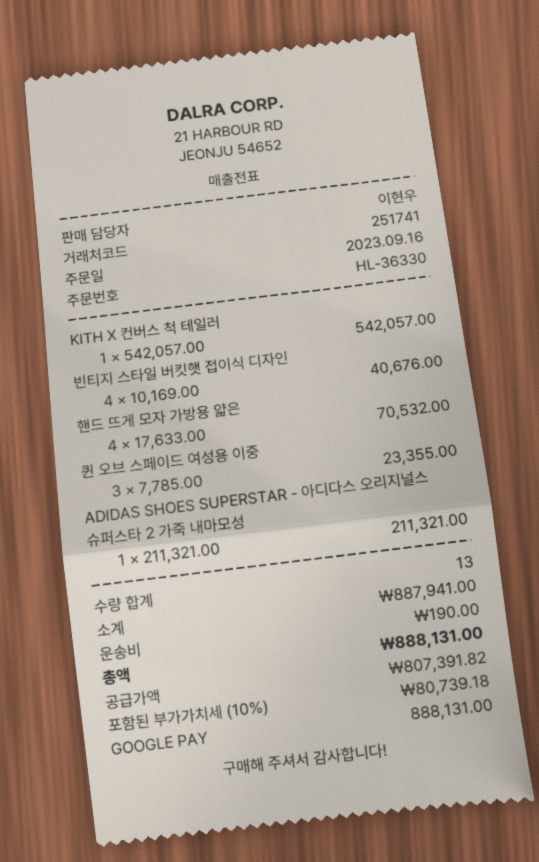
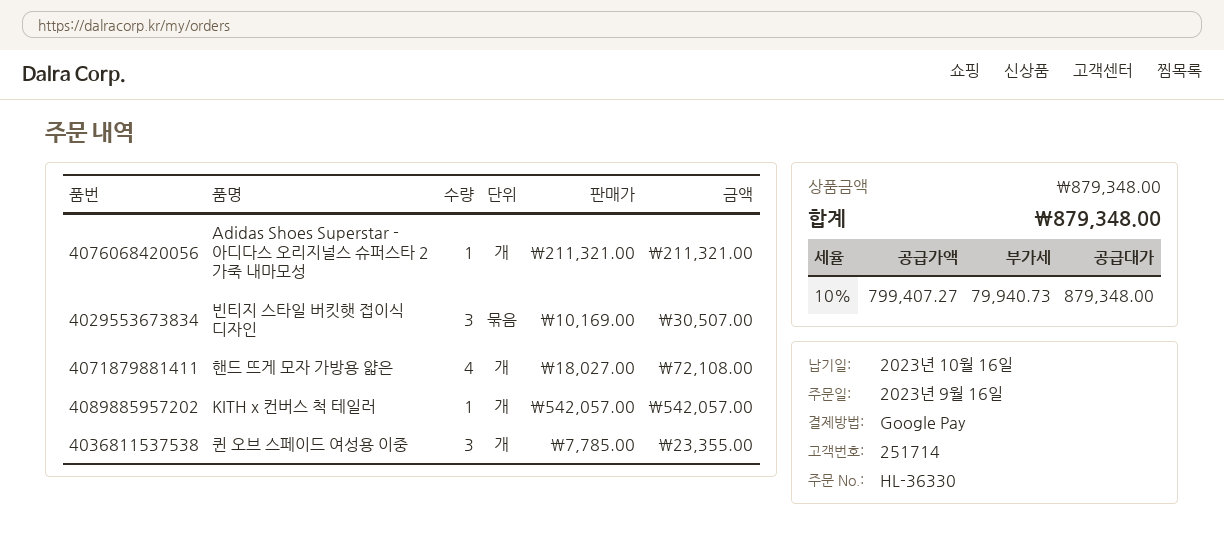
customer number: 251741 -> 251714
빈티지 스타일 버킷햇 접이식 디자인: 4 x 10169.00 = 40676.00 -> 3 x 10169.00 = 30507.00
핸드 뜨게 모자 가방용 얇은: 4 x 17633.00 = 70532.00 -> 4 x 18027.00 = 72108.00
subtotal: 887941.00 -> 879348.00
shipping: 190.00 -> none
net: 807391.82 -> 799407.27
tax: 10% = 80739.18 -> 10% = 79940.73
total: 888131.00 -> 879348.00

